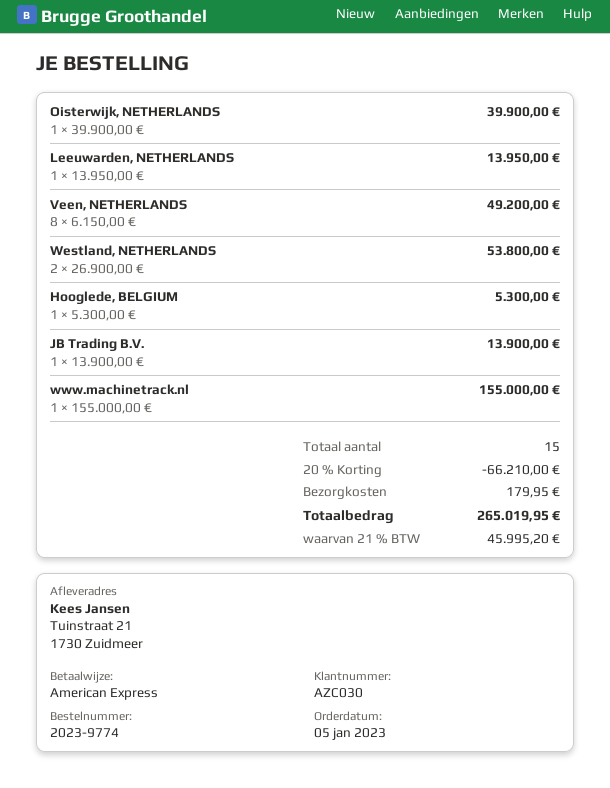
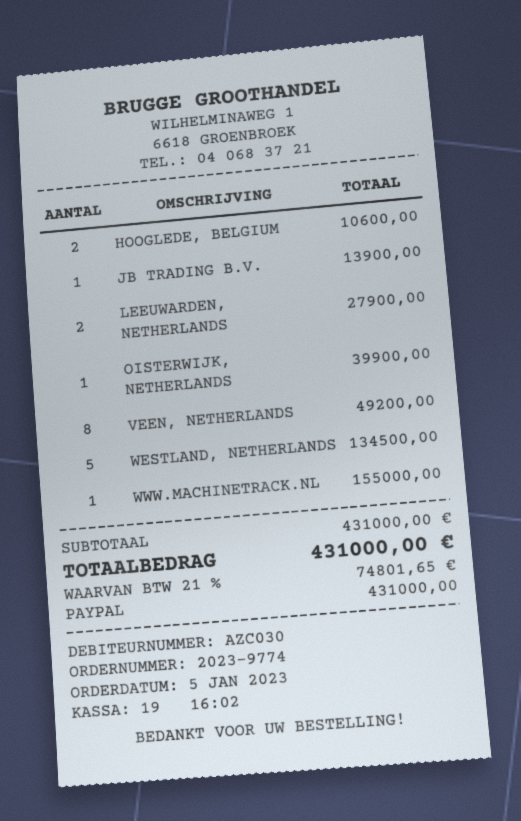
payment method: American Express -> PayPal
Leeuwarden, NETHERLANDS: 1 for 13950.00 -> 2 for 27900.00
Westland, NETHERLANDS: 2 for 53800.00 -> 5 for 134500.00
Hooglede, BELGIUM: 1 for 5300.00 -> 2 for 10600.00
discount: 20% = 66210.00 -> none
shipping: 179.95 -> none
tax: 21% = 45995.20 -> 21% = 74801.65
total: 265019.95 -> 431000.00

